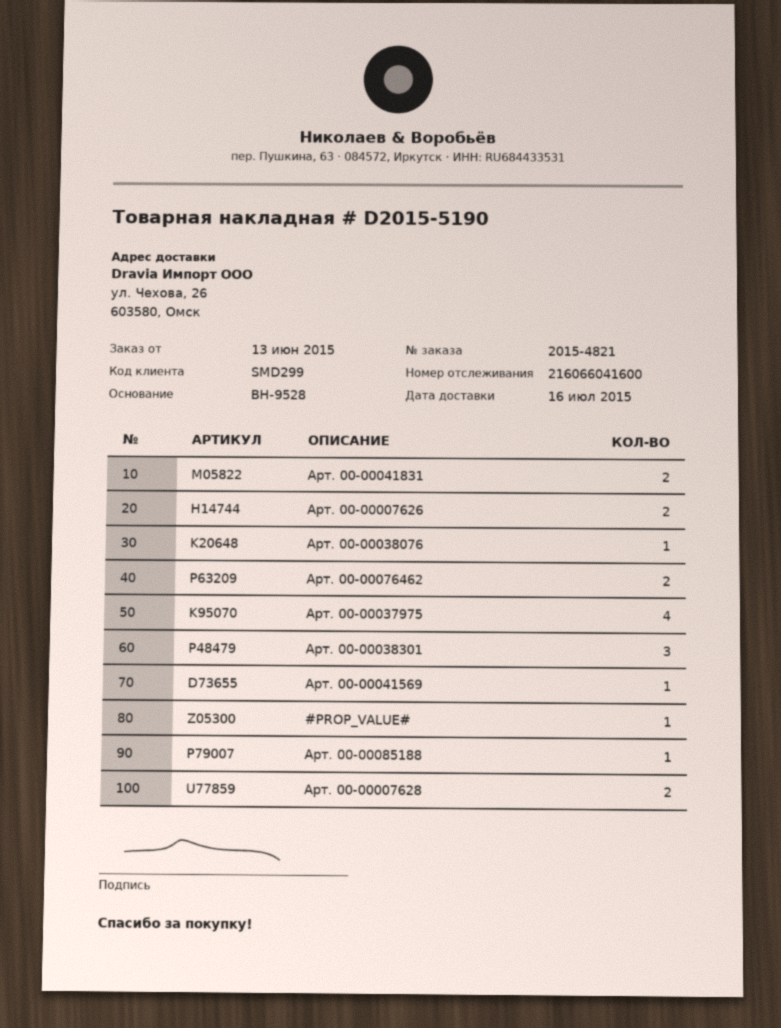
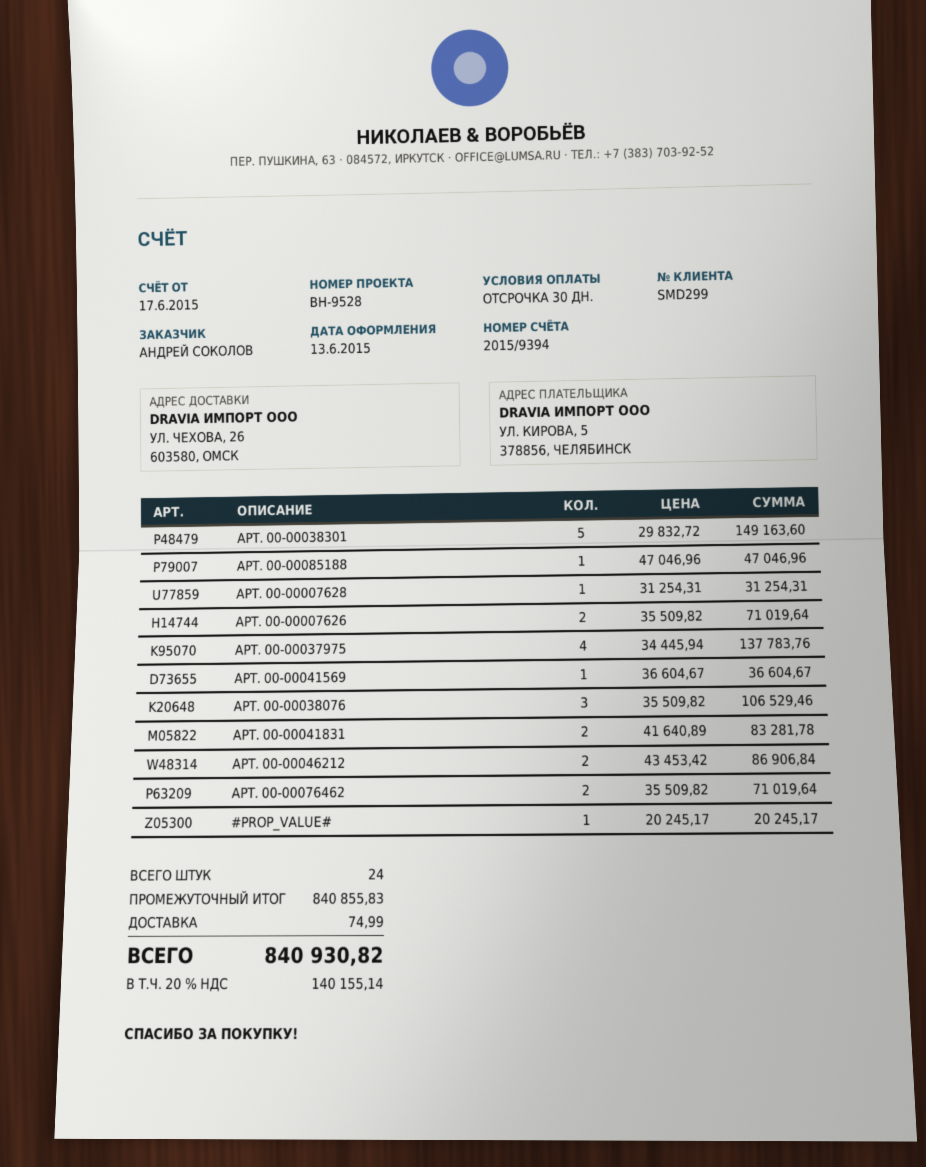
Арт. 00-00038076: 1 -> 3
Арт. 00-00038301: 3 -> 5
Арт. 00-00007628: 2 -> 1
АРТ. 00-00046212: none -> 2

